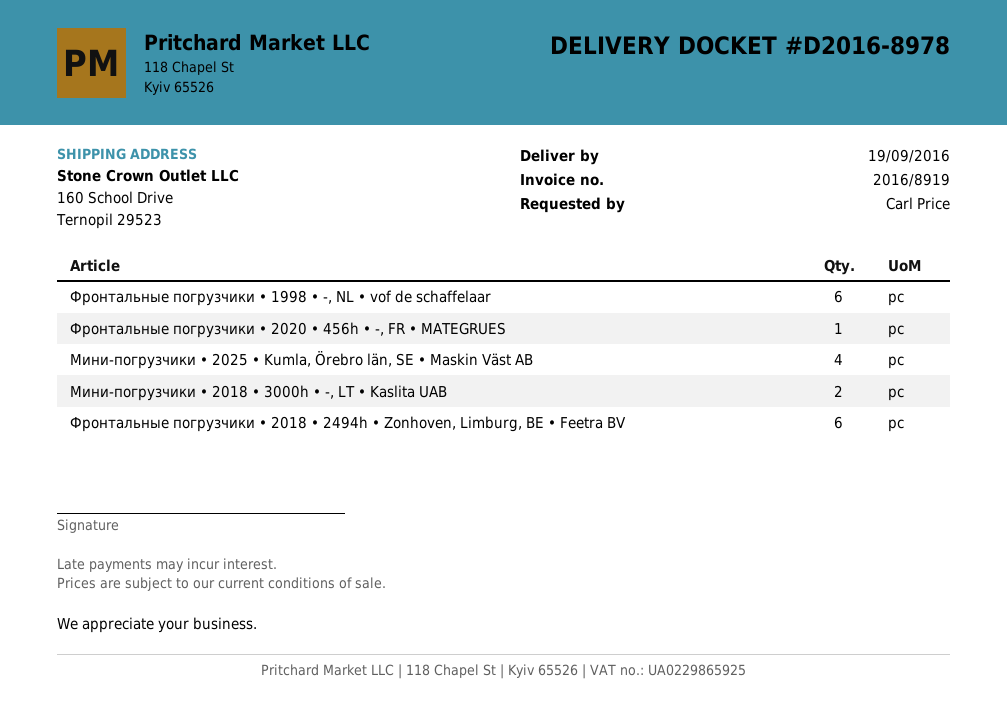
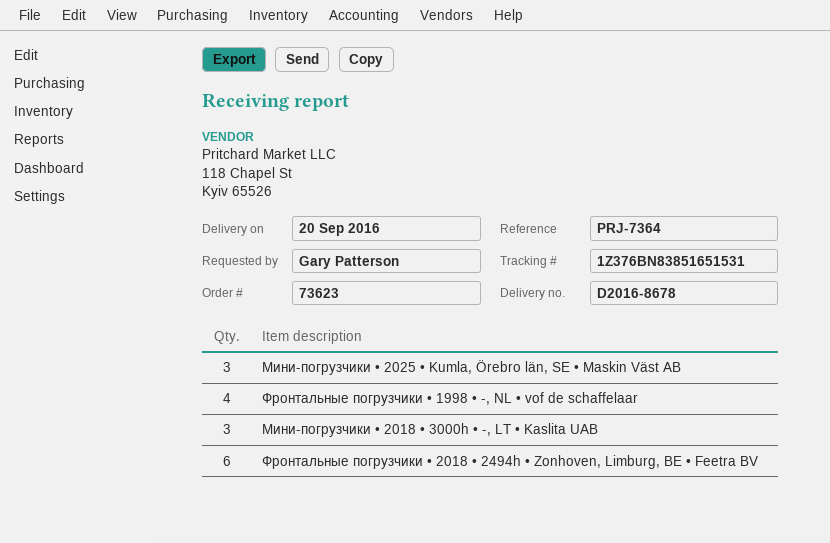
delivery note number: D2016-8978 -> D2016-8678
delivery date: 2016-09-19 -> 2016-09-20
ordered by: Carl Price -> Gary Patterson
Фронтальные погрузчики • 1998 • -, NL • vof de schaffelaar: 6 -> 4
Фронтальные погрузчики • 2020 • 456h • -, FR • MATEGRUES: 1 -> none
Мини-погрузчики • 2025 • Kumla, Örebro län, SE • Maskin Väst AB: 4 -> 3
Мини-погрузчики • 2018 • 3000h • -, LT • Kaslita UAB: 2 -> 3

